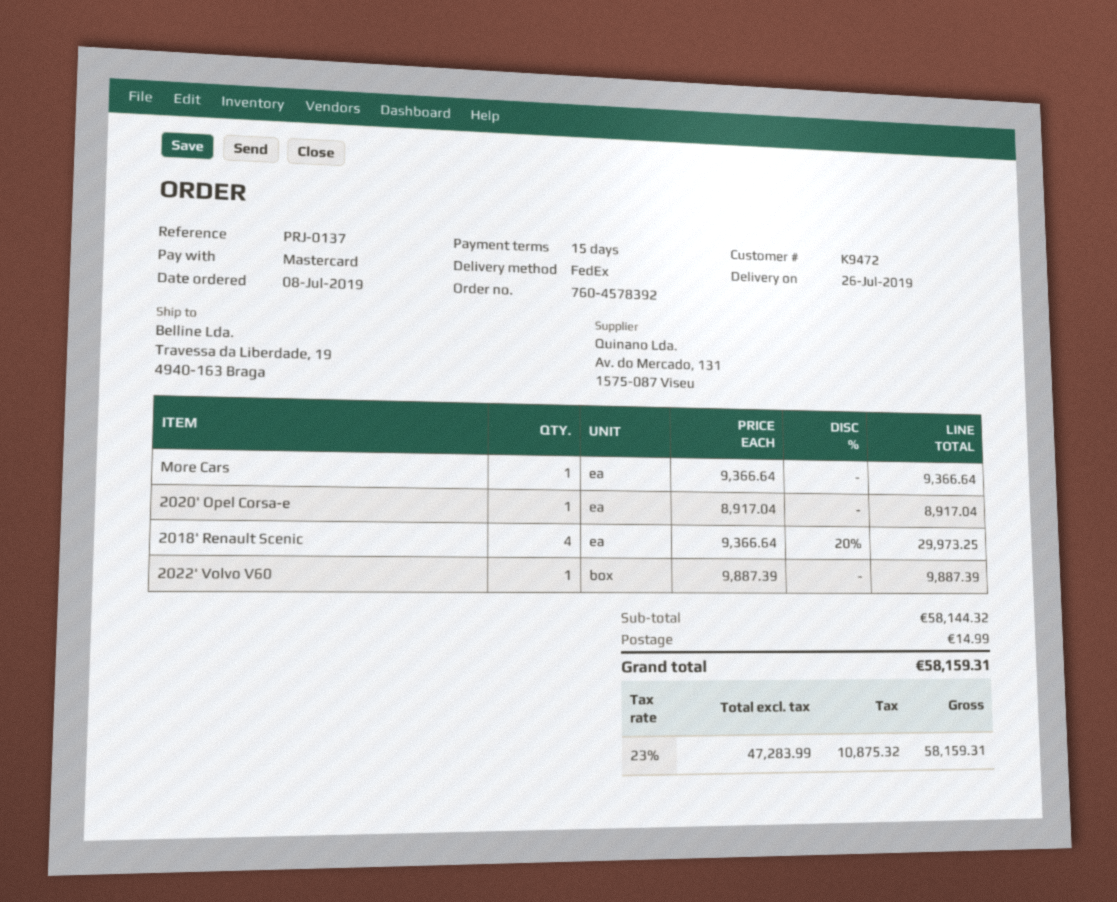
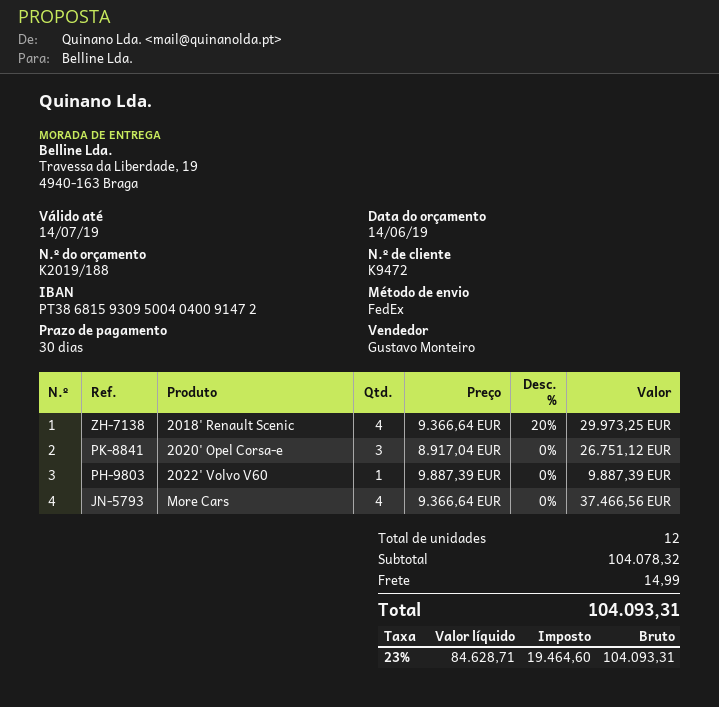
payment terms: 15 days -> 30 days
More Cars: 1 x 9366.64 = 9366.64 -> 4 x 9366.64 = 37466.56
2020' Opel Corsa-e: 1 x 8917.04 = 8917.04 -> 3 x 8917.04 = 26751.12
subtotal: 58144.32 -> 104078.32
net: 47283.99 -> 84628.71
tax: 23% = 10875.32 -> 23% = 19464.60
total: 58159.31 -> 104093.31

